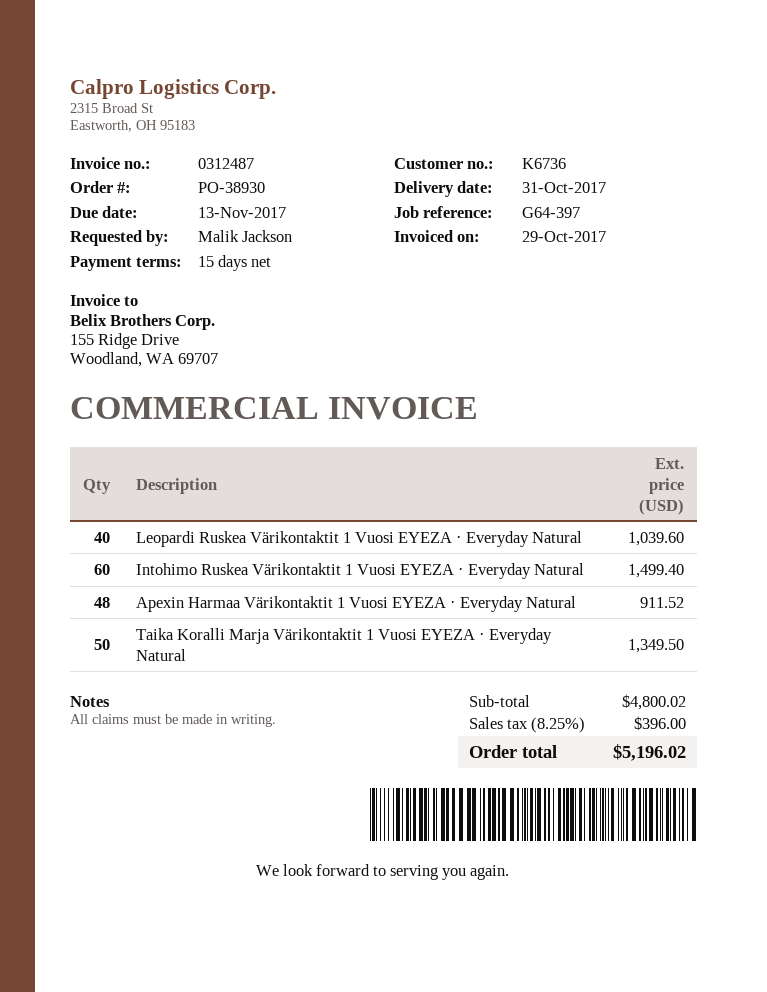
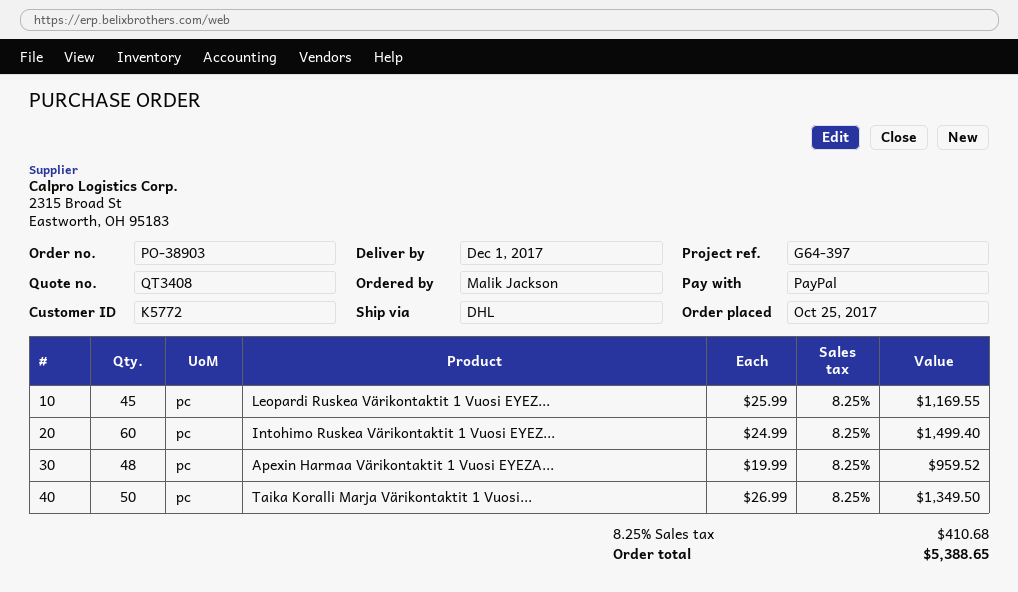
order number: PO-38930 -> PO-38903
delivery date: 2017-10-31 -> 2017-12-01
customer number: K6736 -> K5772
Leopardi Ruskea Värikontaktit 1 Vuosi EYEZA · Everyday Natural: 40 for 1039.60 -> 45 for 1169.55
Apexin Harmaa Värikontaktit 1 Vuosi EYEZA · Everyday Natural: 48 for 911.52 -> 48 for 959.52
tax: 8.25% = 396.00 -> 8.25% = 410.68
total: 5196.02 -> 5388.65

